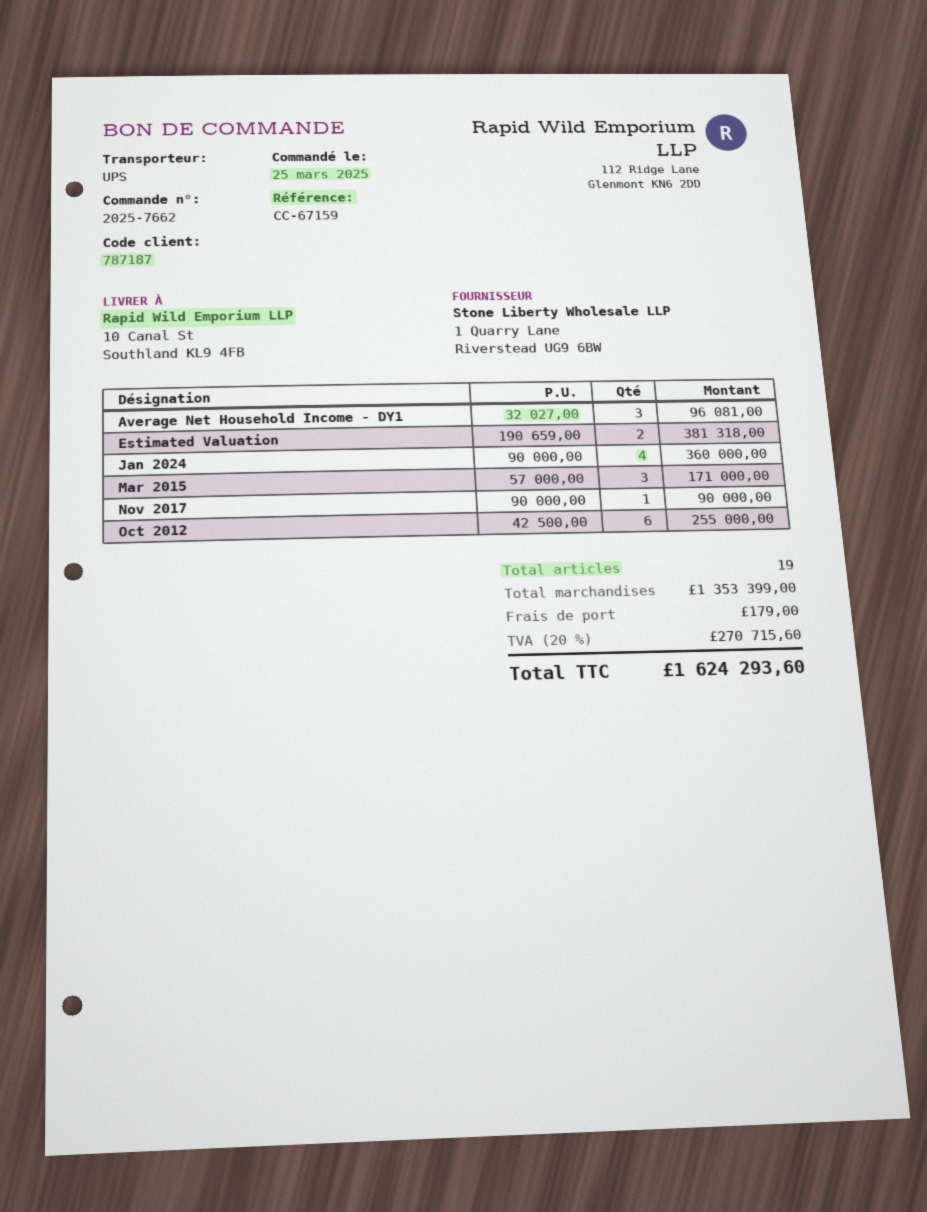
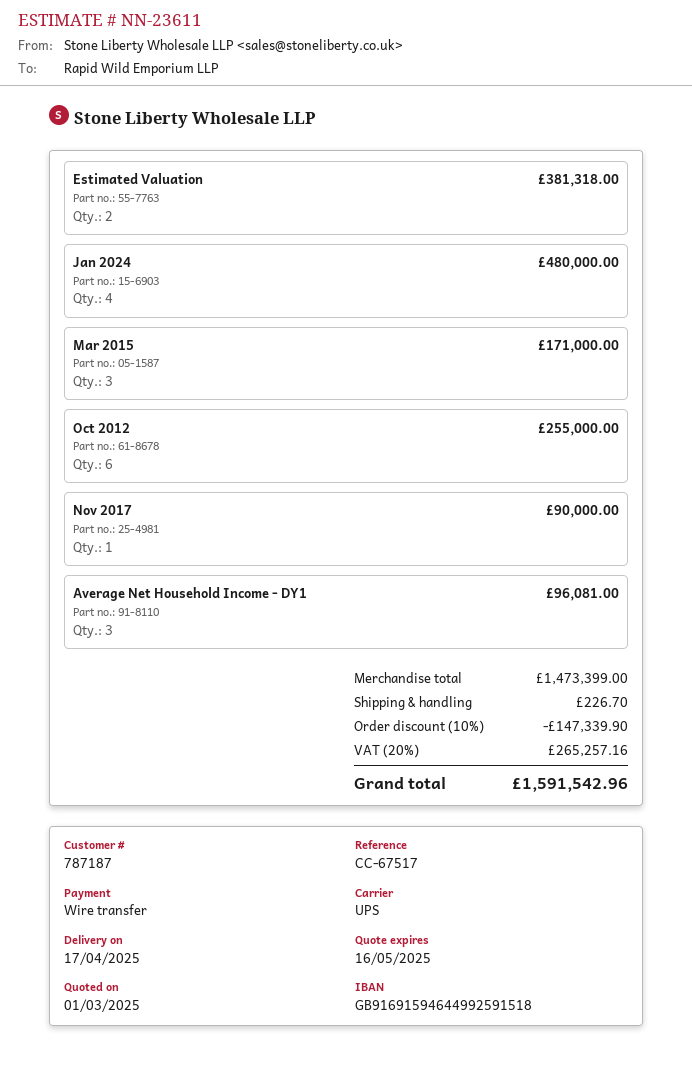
reference: CC-67159 -> CC-67517
Jan 2024: 4 for 360000.00 -> 4 for 480000.00
subtotal: 1353399.00 -> 1473399.00
discount: none -> 10% = 147339.90
shipping: 179.00 -> 226.70
tax: 20% = 270715.60 -> 20% = 265257.16
total: 1624293.60 -> 1591542.96

